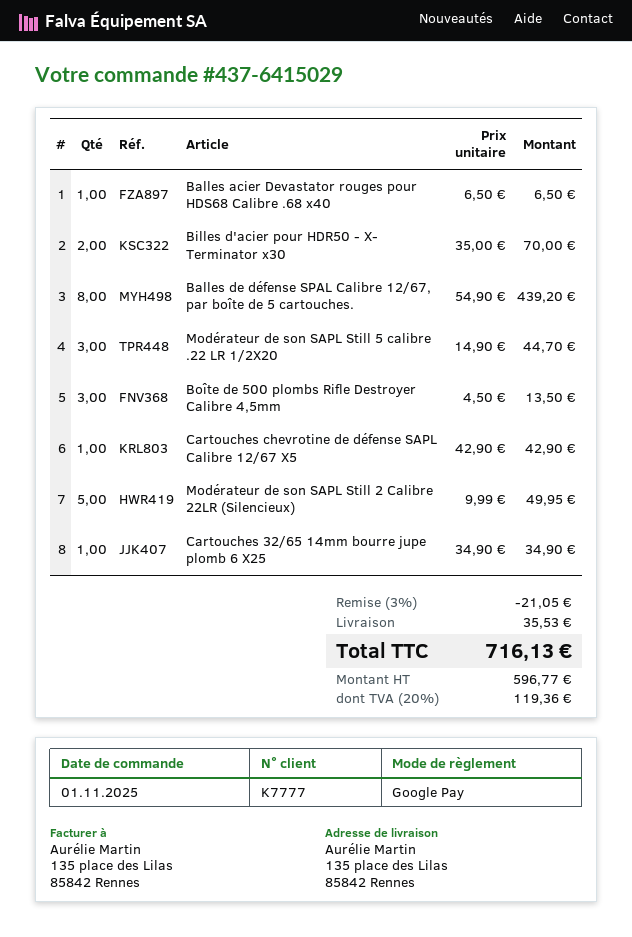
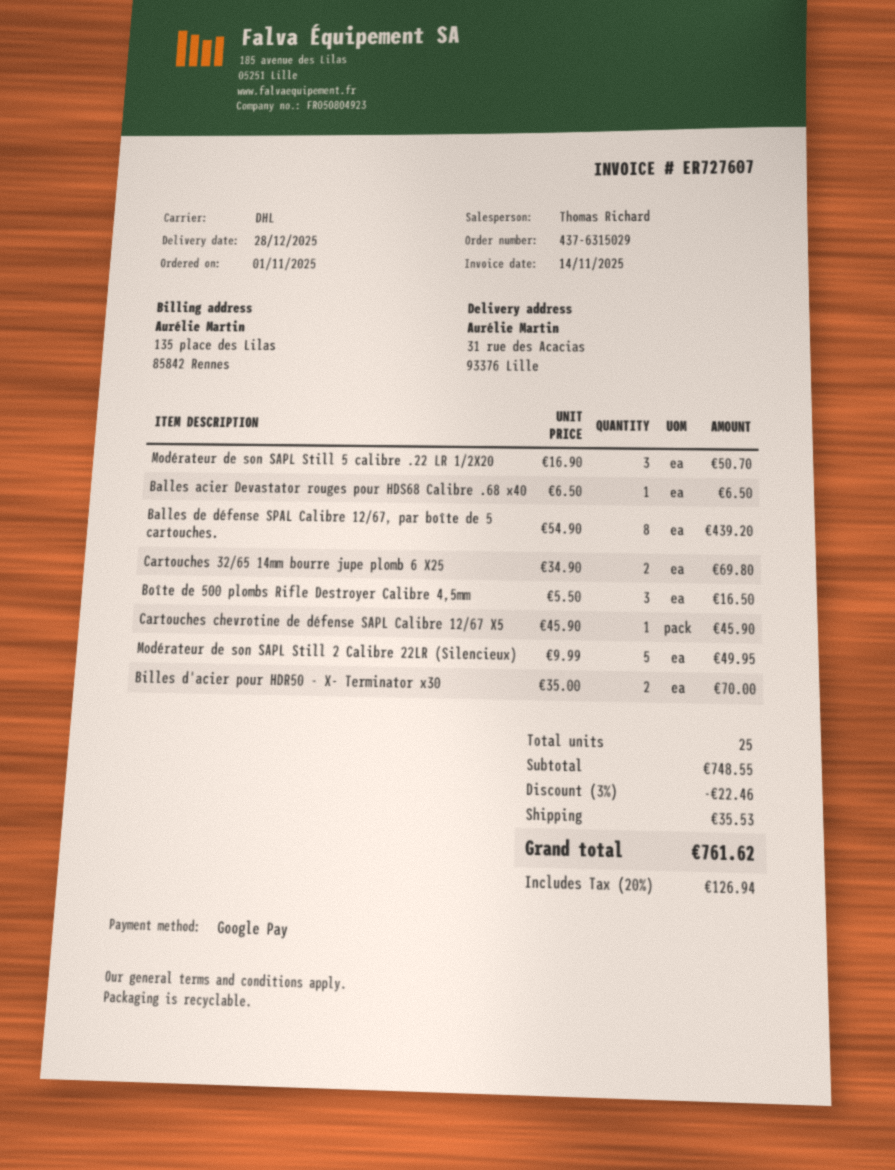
order number: 437-6415029 -> 437-6315029
ship to: 135 place des Lilas, 85842 Rennes -> 31 rue des Acacias, 93376 Lille
Modérateur de son SAPL Still 5 calibre .22 LR 1/2X20: 3 x 14.90 = 44.70 -> 3 x 16.90 = 50.70
Boîte de 500 plombs Rifle Destroyer Calibre 4,5mm: 3 x 4.50 = 13.50 -> 3 x 5.50 = 16.50
Cartouches chevrotine de défense SAPL Calibre 12/67 X5: 1 x 42.90 = 42.90 -> 1 x 45.90 = 45.90
Cartouches 32/65 14mm bourre jupe plomb 6 X25: 1 x 34.90 = 34.90 -> 2 x 34.90 = 69.80
discount: 3% = 21.05 -> 3% = 22.46
tax: 20% = 119.36 -> 20% = 126.94
total: 716.13 -> 761.62

